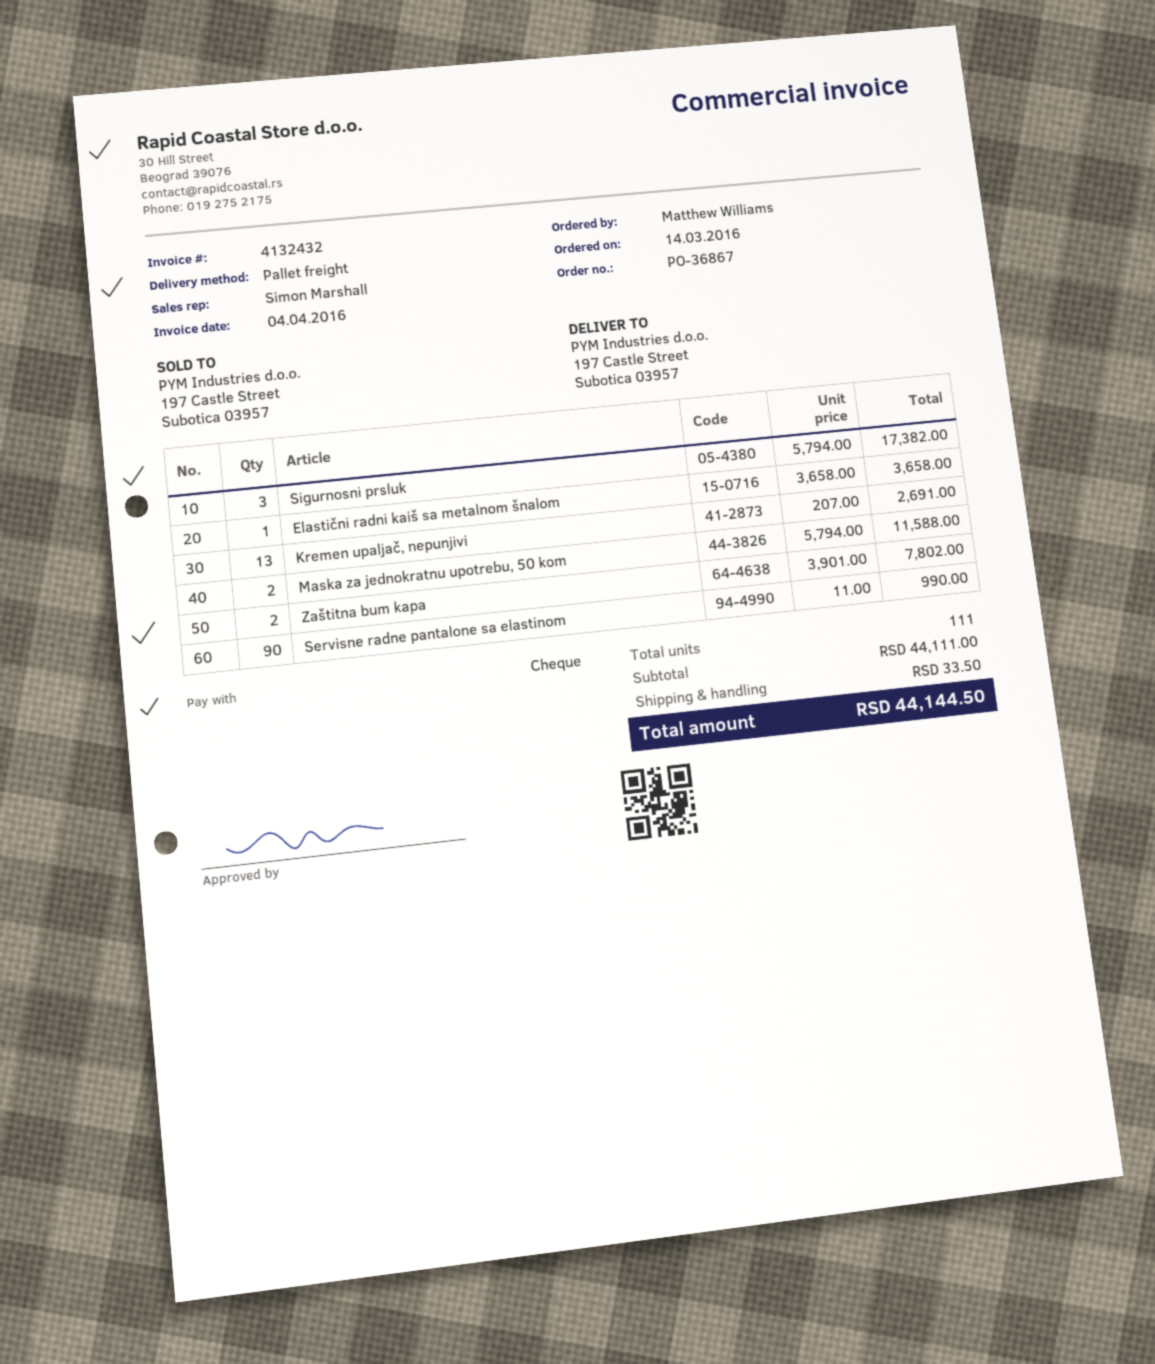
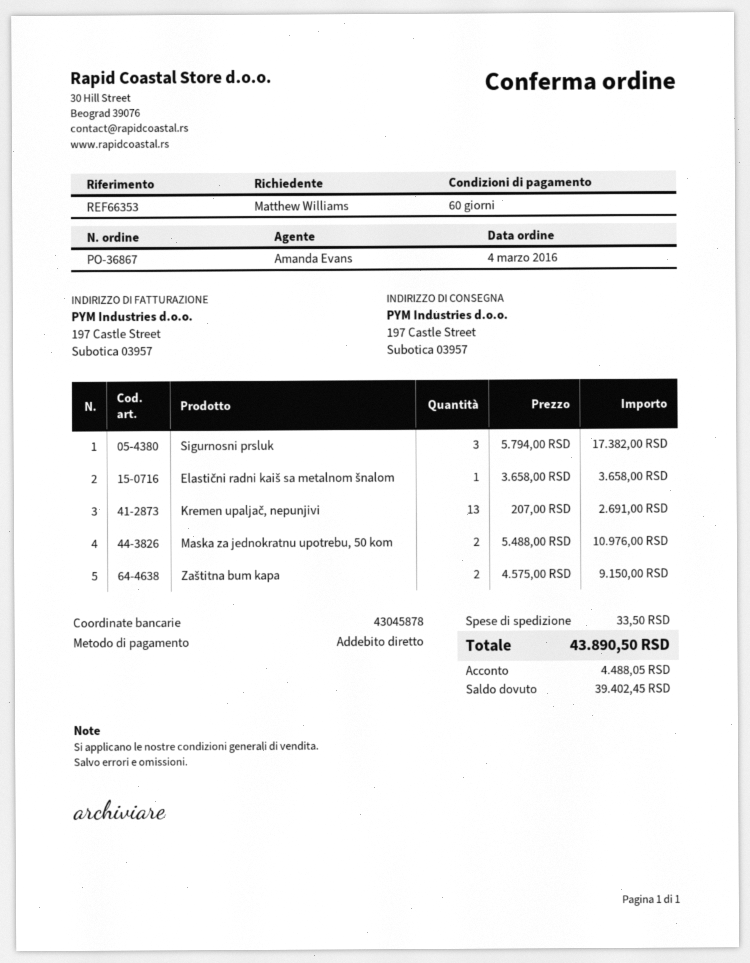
order date: 2016-03-14 -> 2016-03-04
sales rep: Simon Marshall -> Amanda Evans
payment method: cheque -> direct debit
Maska za jednokratnu upotrebu, 50 kom: 2 x 5794.00 = 11588.00 -> 2 x 5488.00 = 10976.00
Zaštitna bum kapa: 2 x 3901.00 = 7802.00 -> 2 x 4575.00 = 9150.00
Servisne radne pantalone sa elastinom: 90 x 11.00 = 990.00 -> none
total: 44144.50 -> 43890.50

